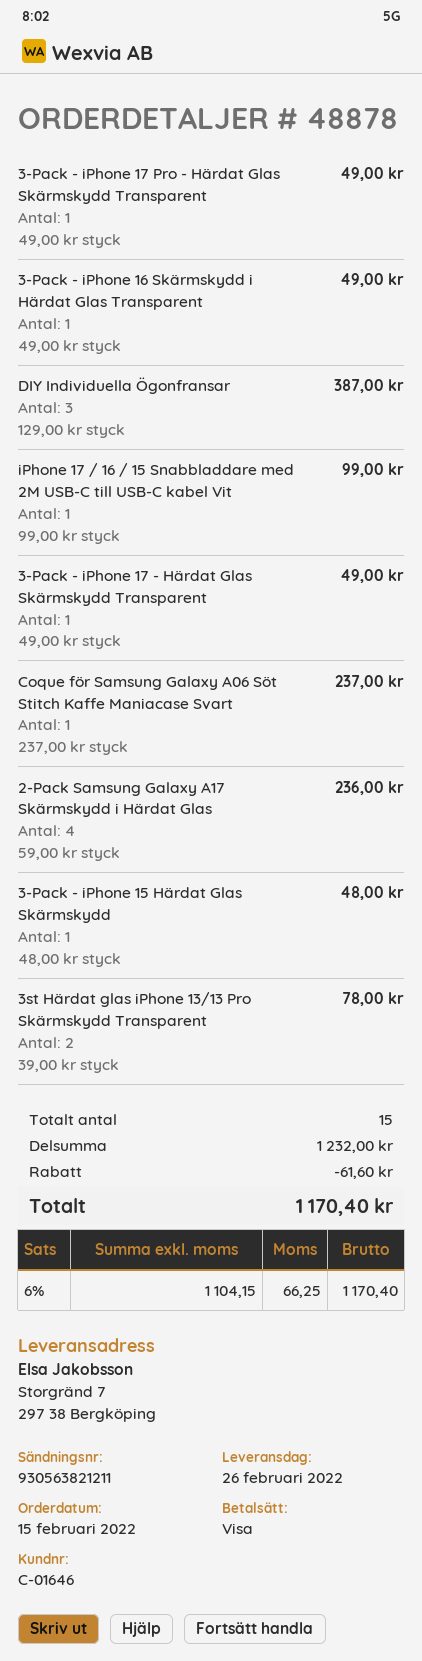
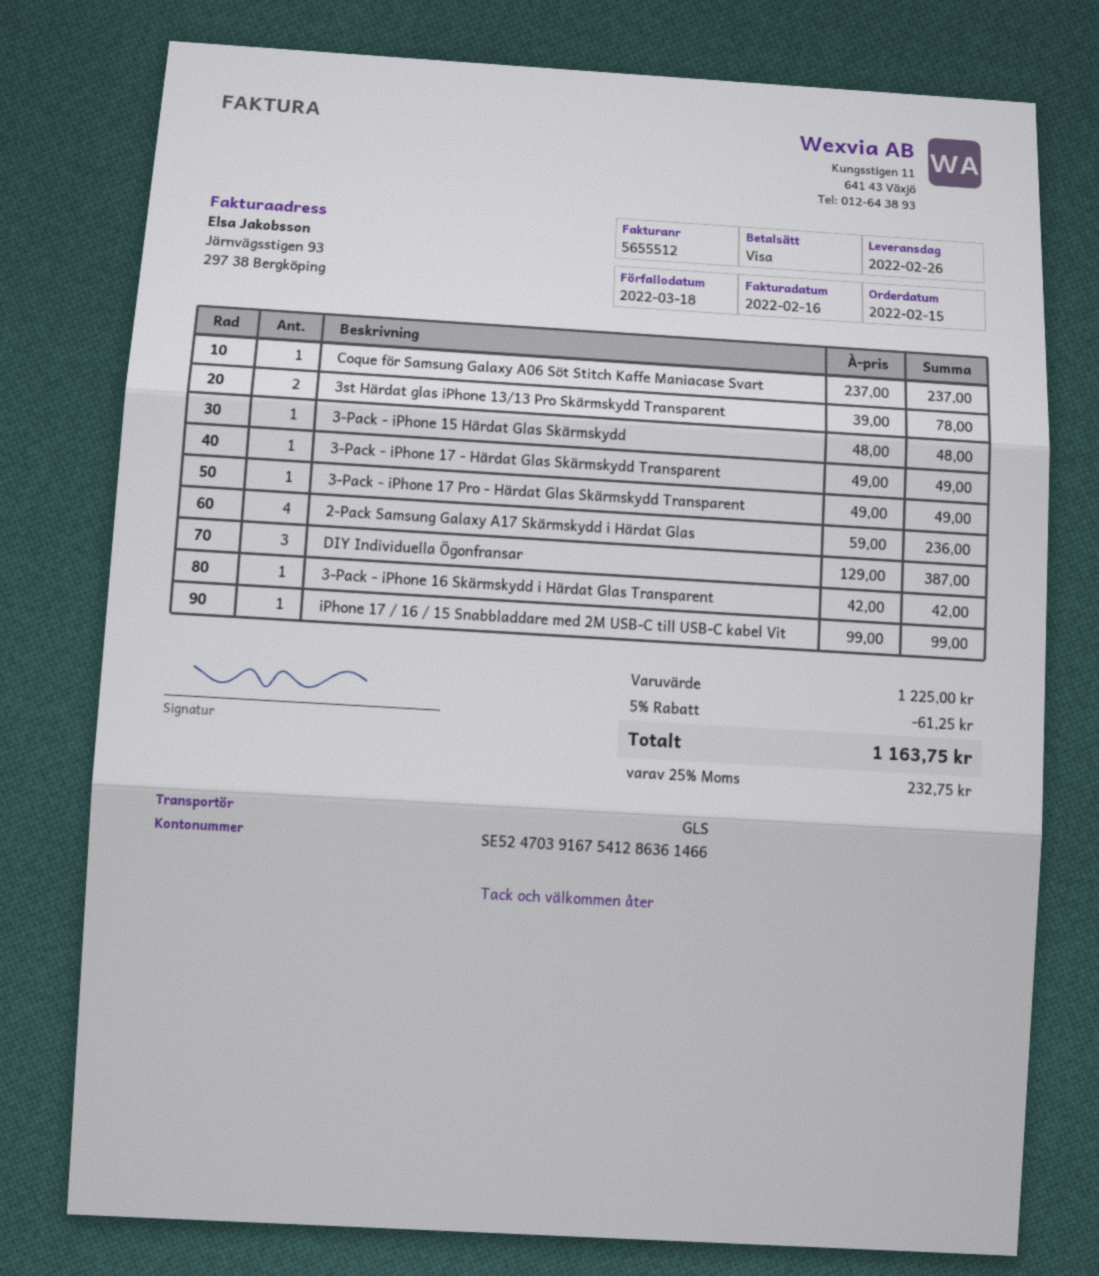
3-Pack - iPhone 16 Skärmskydd i Härdat Glas Transparent: 1 x 49.00 = 49.00 -> 1 x 42.00 = 42.00
subtotal: 1232.00 -> 1225.00
discount: 61.60 -> 61.25
tax: 6% = 66.25 -> 25% = 232.75
total: 1170.40 -> 1163.75

